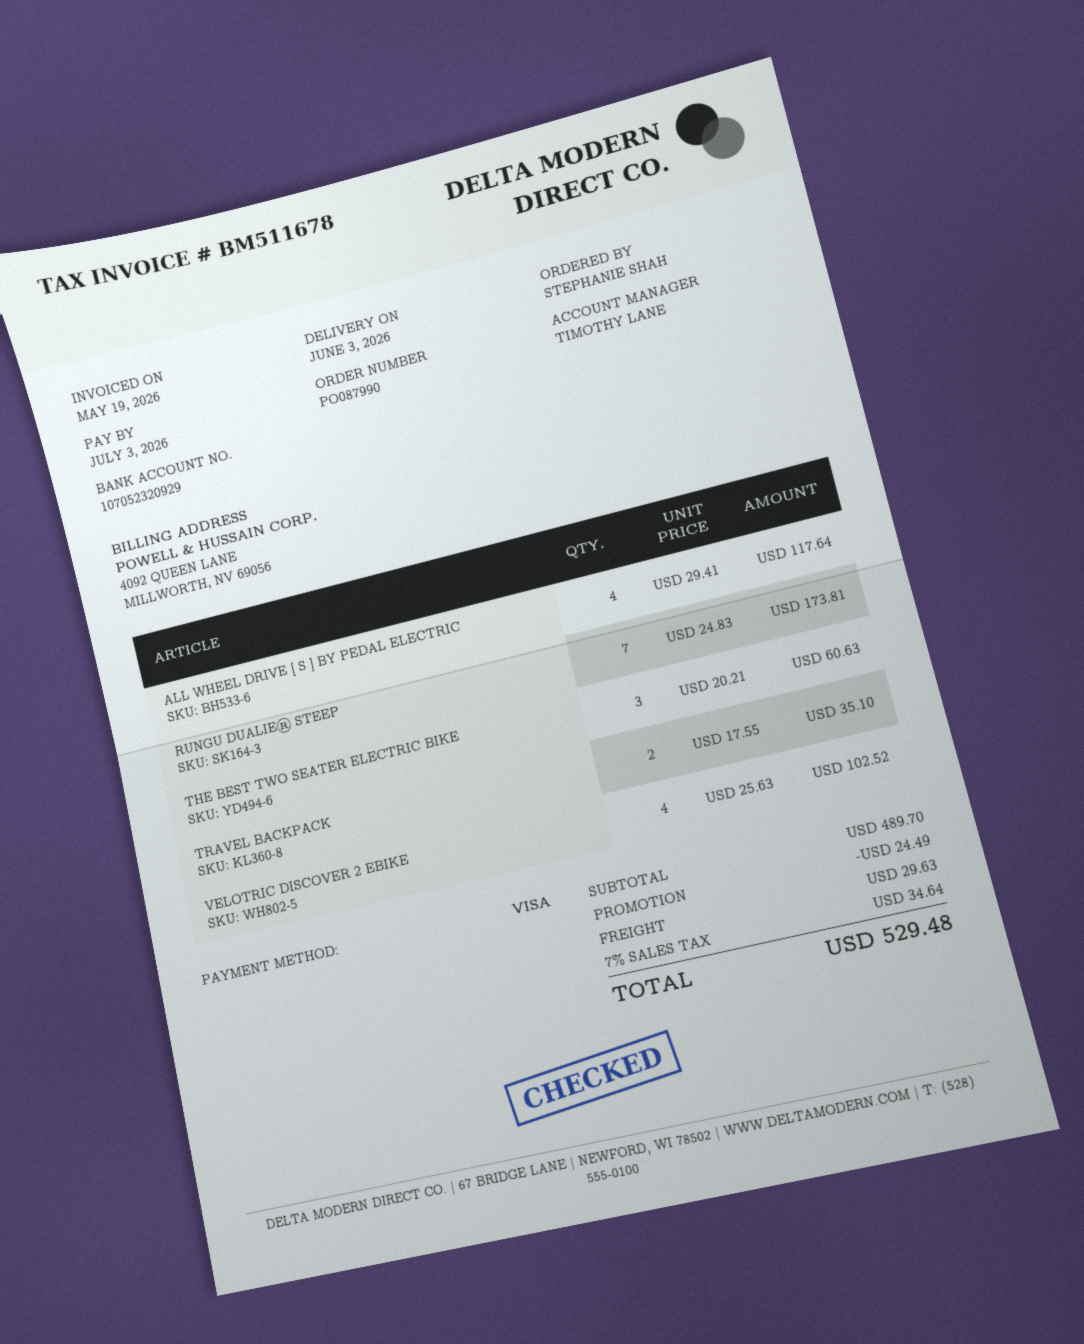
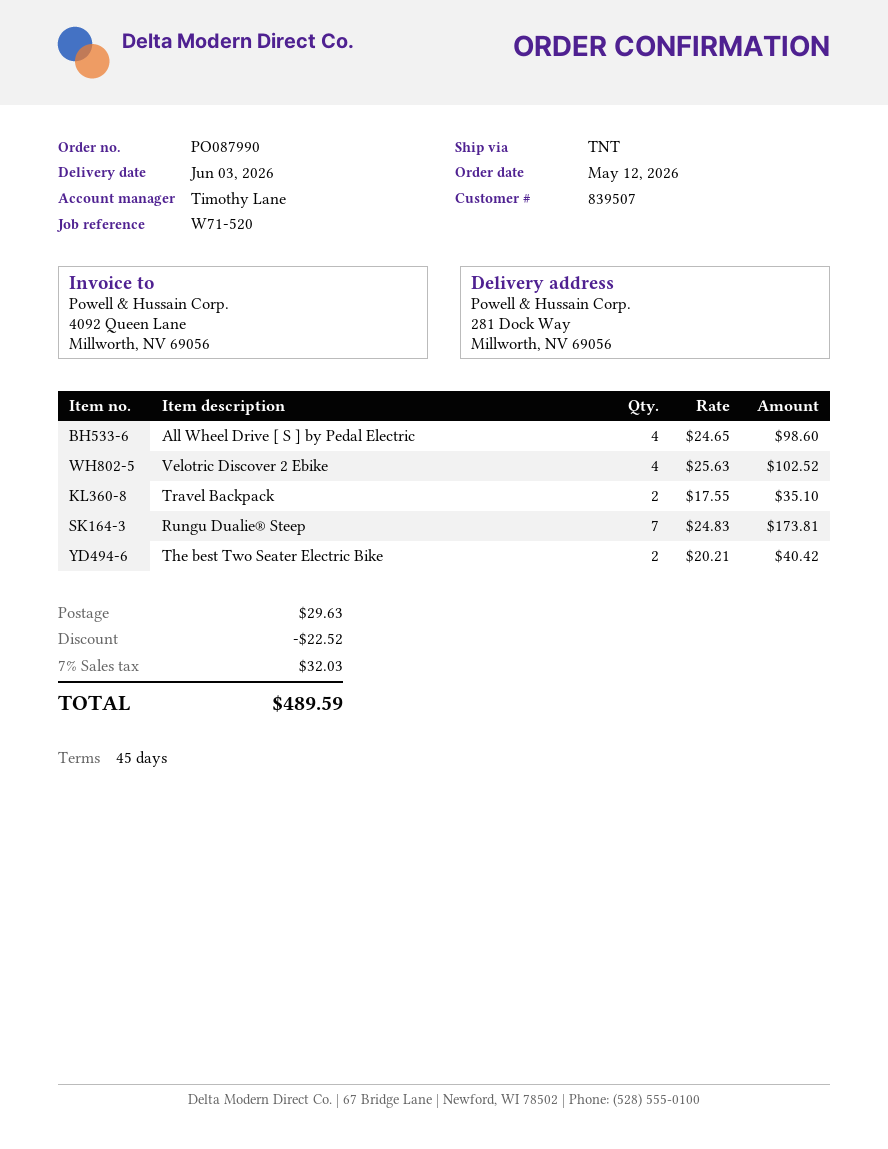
ALL WHEEL DRIVE [ S ] BY PEDAL ELECTRIC: 4 x 29.41 = 117.64 -> 4 x 24.65 = 98.60
THE BEST TWO SEATER ELECTRIC BIKE: 3 x 20.21 = 60.63 -> 2 x 20.21 = 40.42
discount: 24.49 -> 22.52
tax: 7% = 34.64 -> 7% = 32.03
total: 529.48 -> 489.59

